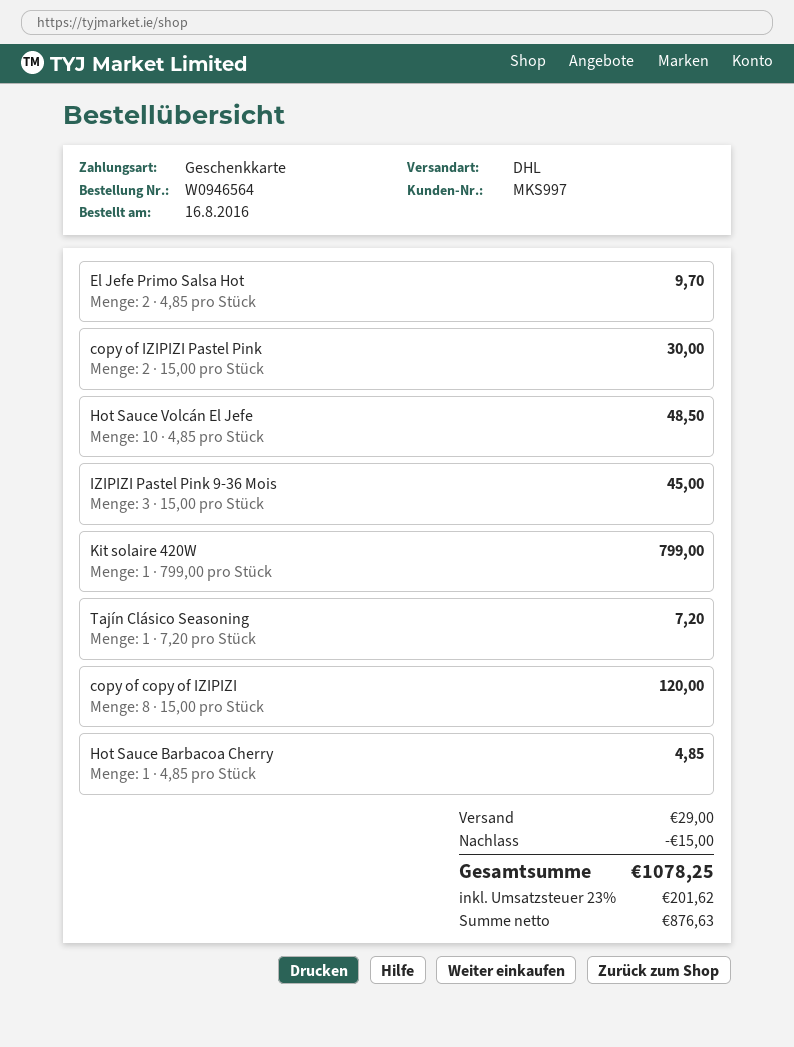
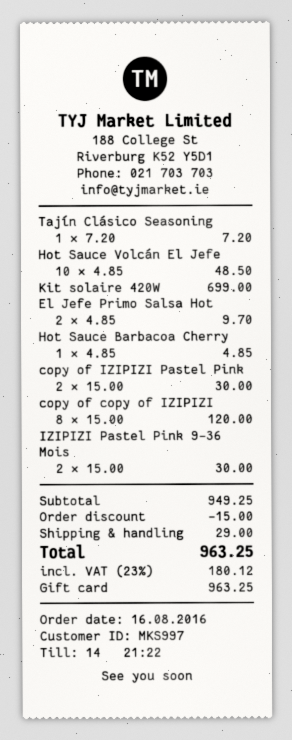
IZIPIZI Pastel Pink 9-36 Mois: 3 x 15.00 = 45.00 -> 2 x 15.00 = 30.00
Kit solaire 420W: 1 x 799.00 = 799.00 -> 1 x 699.00 = 699.00
tax: 23% = 201.62 -> 23% = 180.12
total: 1078.25 -> 963.25

